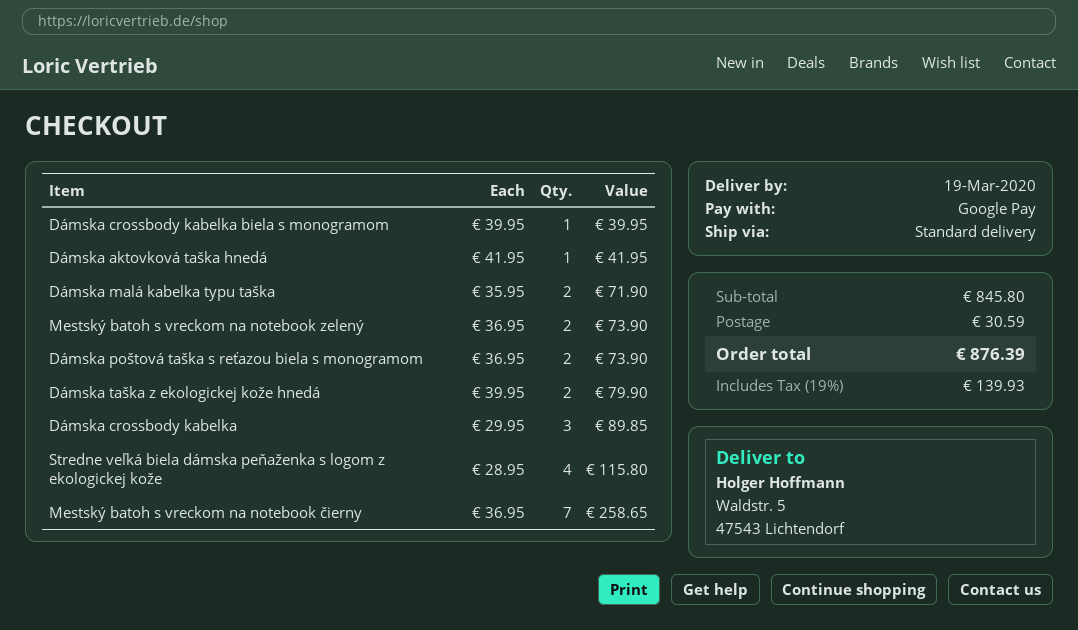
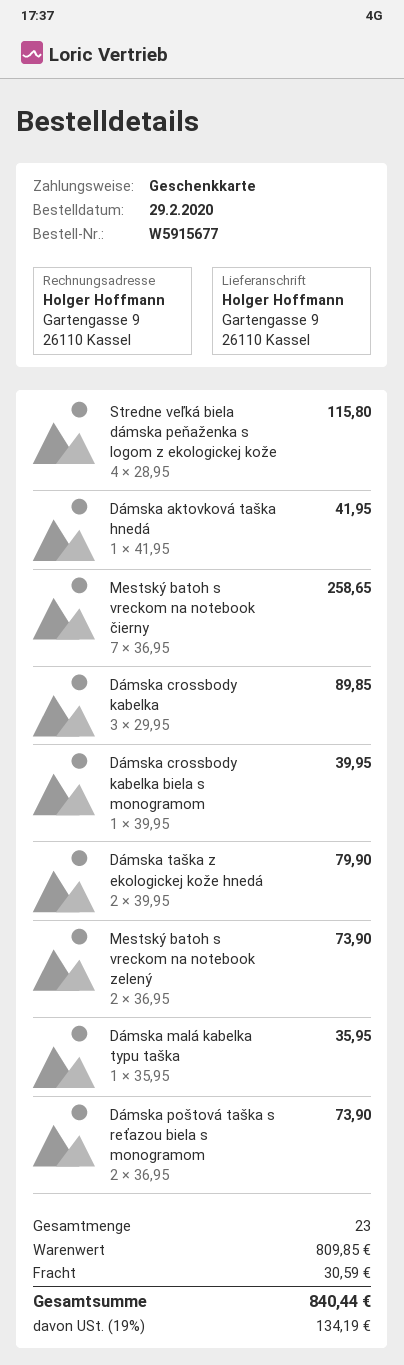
payment method: Google Pay -> gift card
ship to: Waldstr. 5, 47543 Lichtendorf -> Gartengasse 9, 26110 Kassel
Dámska malá kabelka typu taška: 2 x 35.95 = 71.90 -> 1 x 35.95 = 35.95
subtotal: 845.80 -> 809.85
tax: 19% = 139.93 -> 19% = 134.19
total: 876.39 -> 840.44

